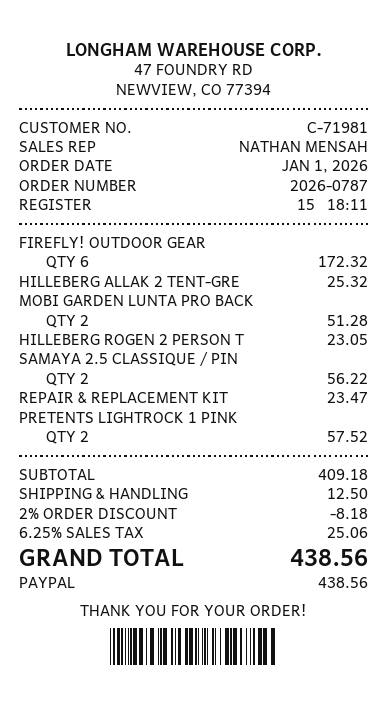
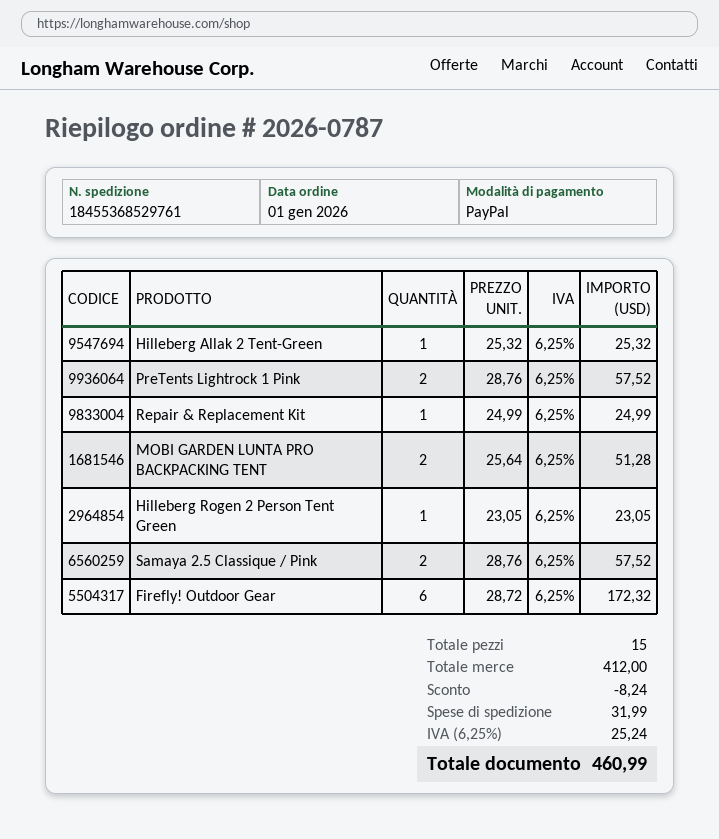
SAMAYA 2.5 CLASSIQUE / PIN: 2 for 56.22 -> 2 for 57.52
REPAIR & REPLACEMENT KIT: 1 for 23.47 -> 1 for 24.99
subtotal: 409.18 -> 412.00
discount: 8.18 -> 8.24
shipping: 12.50 -> 31.99
tax: 6.25% = 25.06 -> 6.25% = 25.24
total: 438.56 -> 460.99

